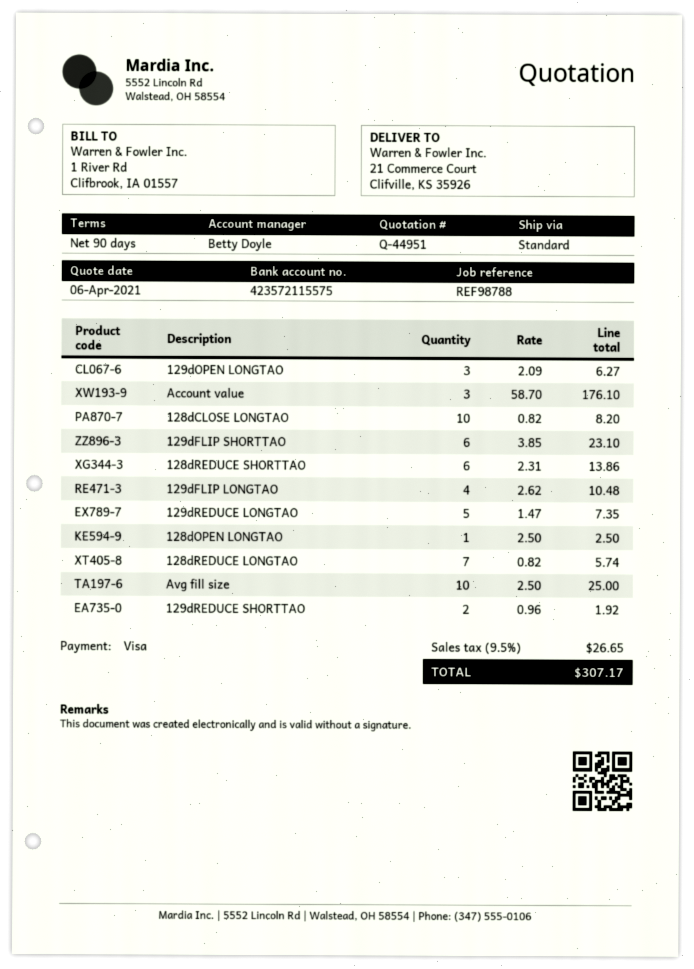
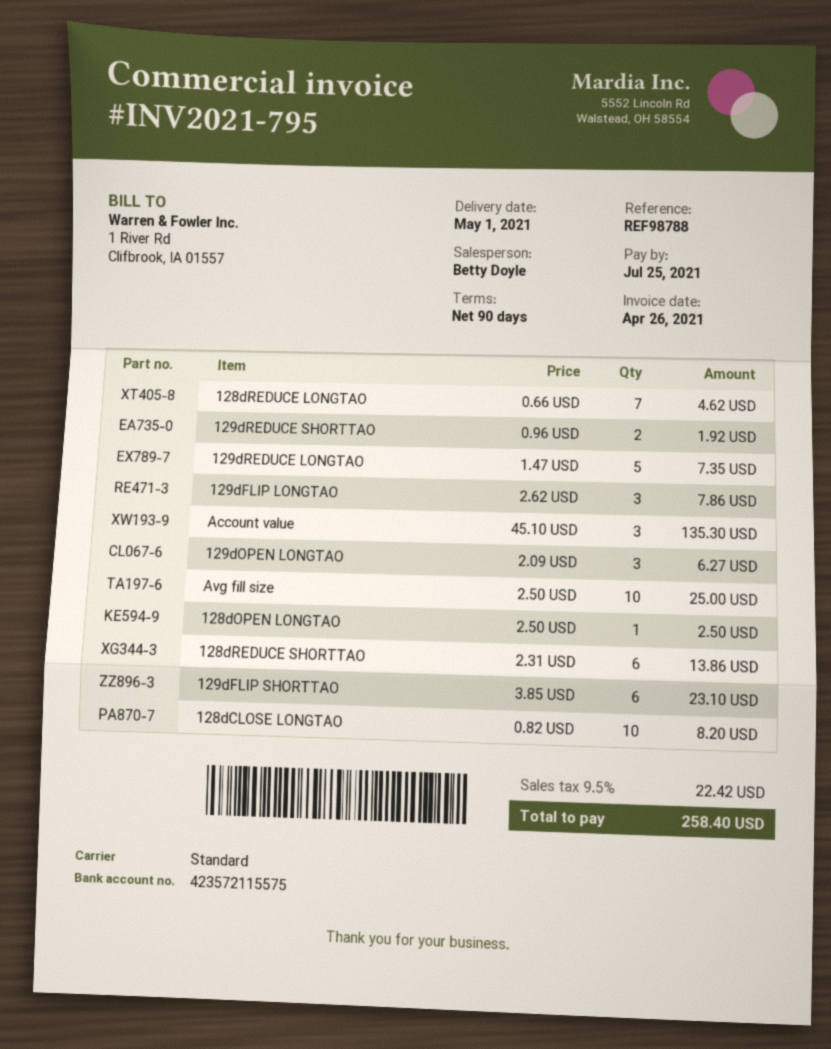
Account value: 3 x 58.70 = 176.10 -> 3 x 45.10 = 135.30
129dFLIP LONGTAO: 4 x 2.62 = 10.48 -> 3 x 2.62 = 7.86
128dREDUCE LONGTAO: 7 x 0.82 = 5.74 -> 7 x 0.66 = 4.62
tax: 9.5% = 26.65 -> 9.5% = 22.42
total: 307.17 -> 258.40

